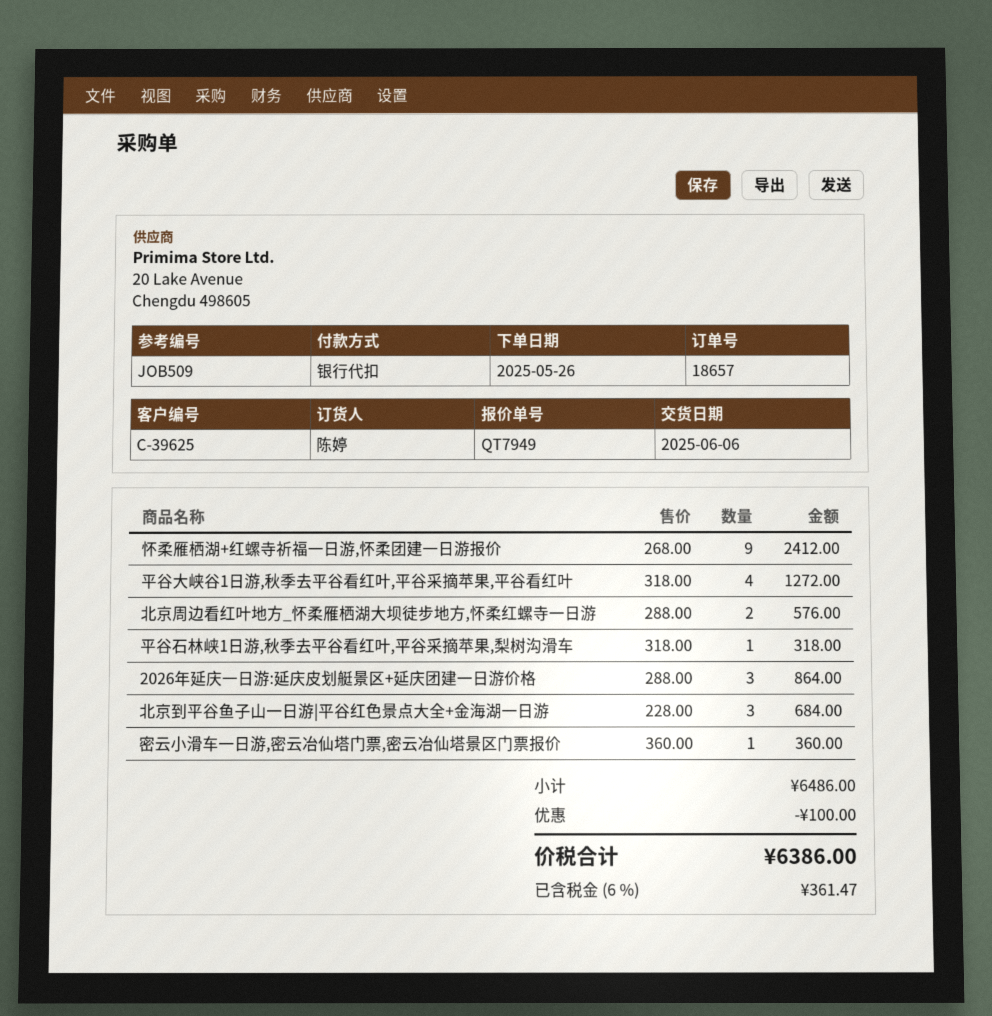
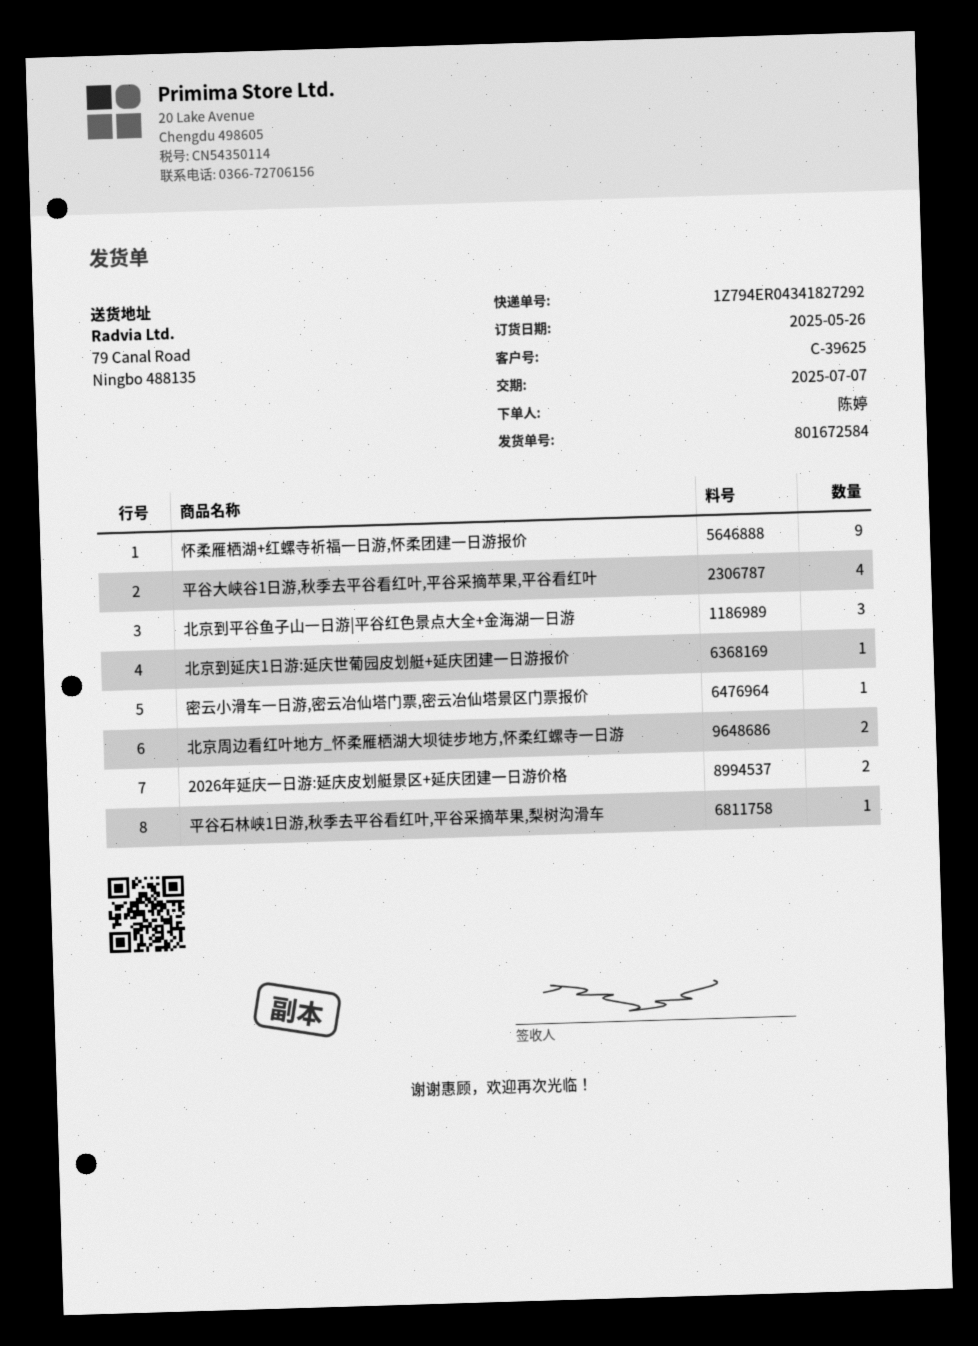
delivery date: 2025-06-06 -> 2025-07-07
2026年延庆一日游:延庆皮划艇景区+延庆团建一日游价格: 3 -> 2
北京到延庆1日游:延庆世葡园皮划艇+延庆团建一日游报价: none -> 1

